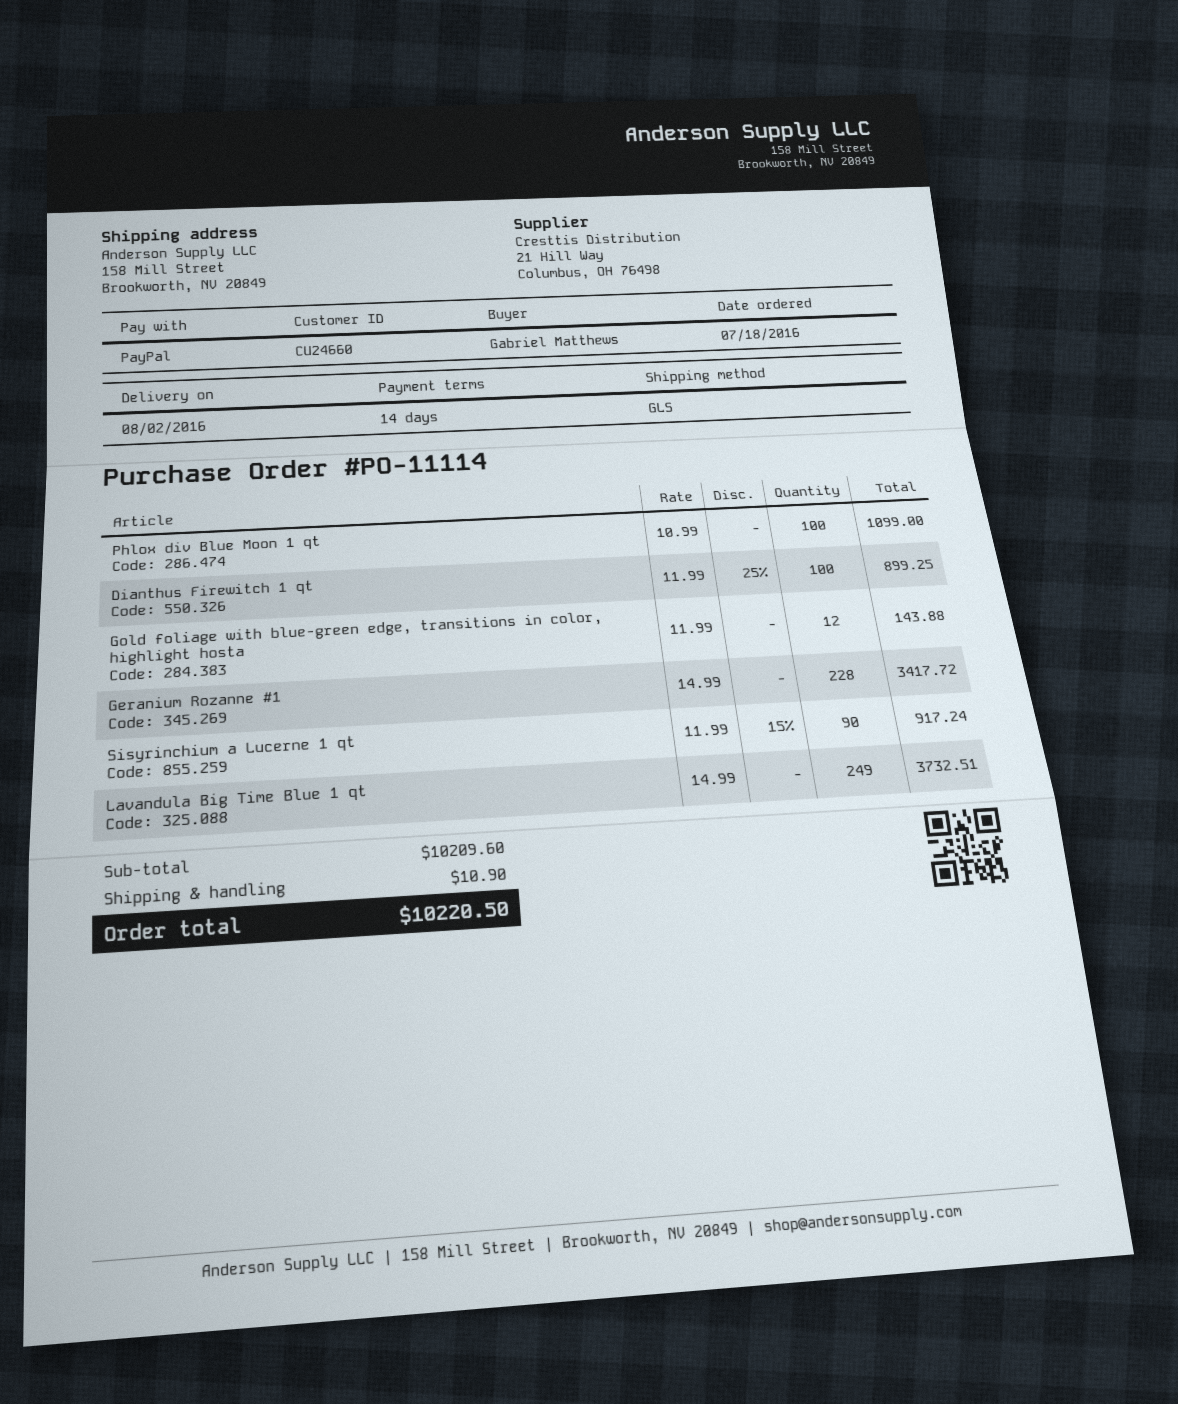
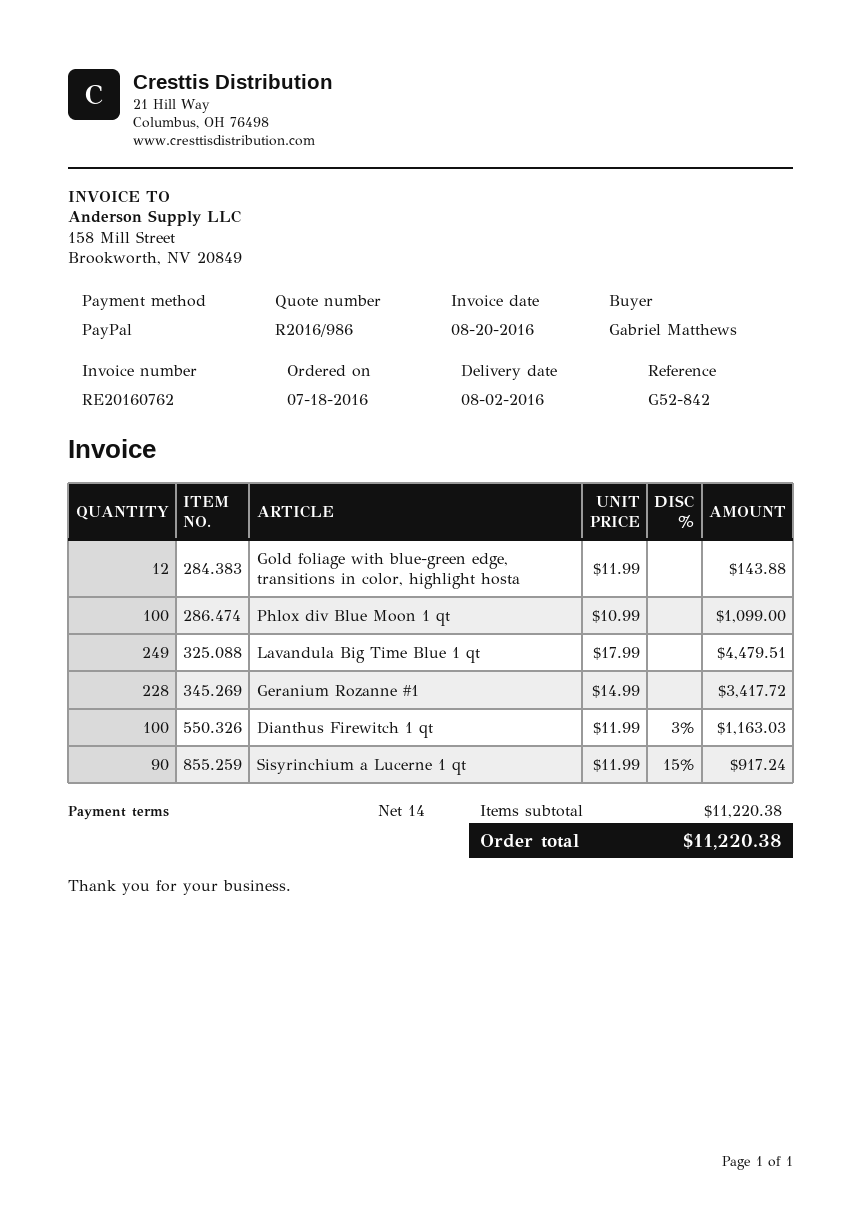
Dianthus Firewitch 1 qt: 100 x 11.99 - 25% = 899.25 -> 100 x 11.99 - 3% = 1163.03
Lavandula Big Time Blue 1 qt: 249 x 14.99 = 3732.51 -> 249 x 17.99 = 4479.51
subtotal: 10209.60 -> 11220.38
shipping: 10.90 -> none
total: 10220.50 -> 11220.38

